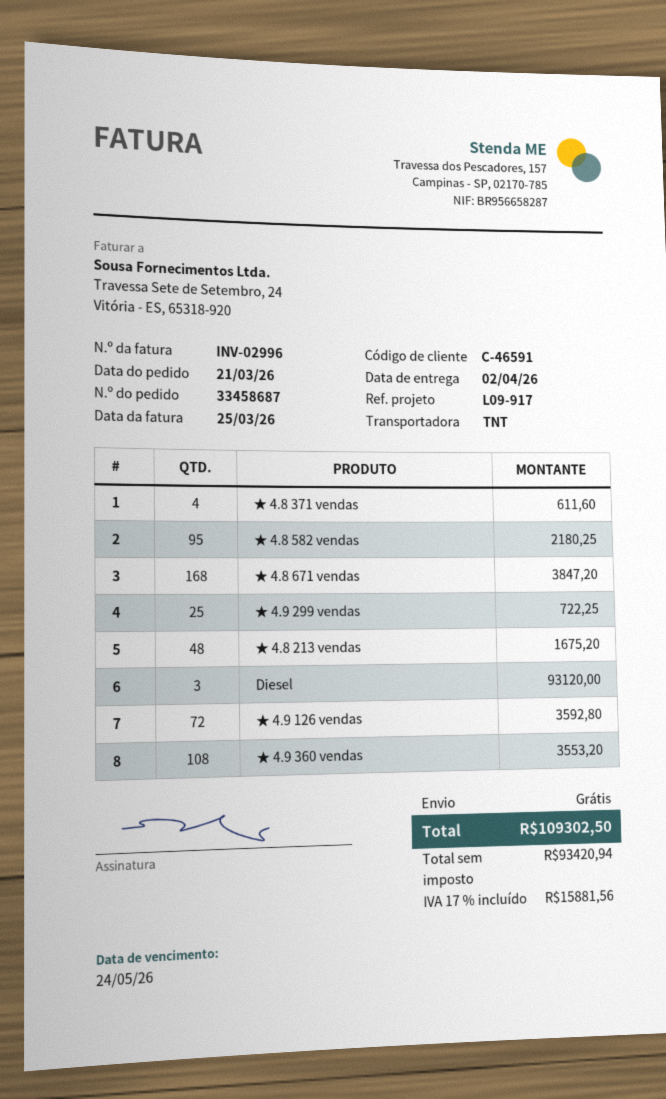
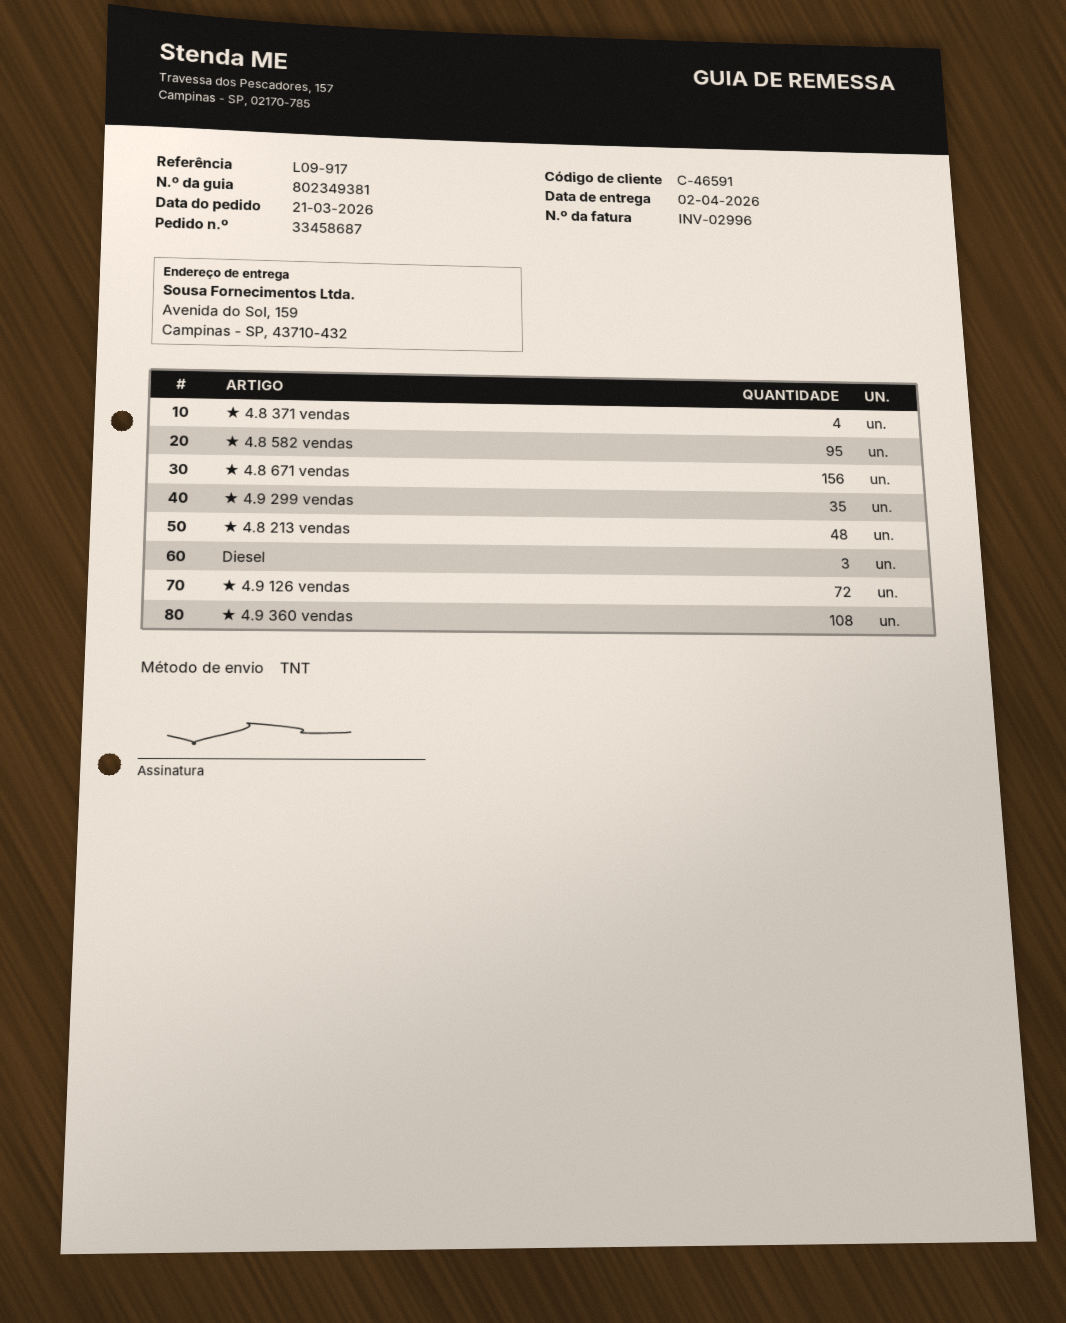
★ 4.8 671 vendas: 168 -> 156
★ 4.9 299 vendas: 25 -> 35

